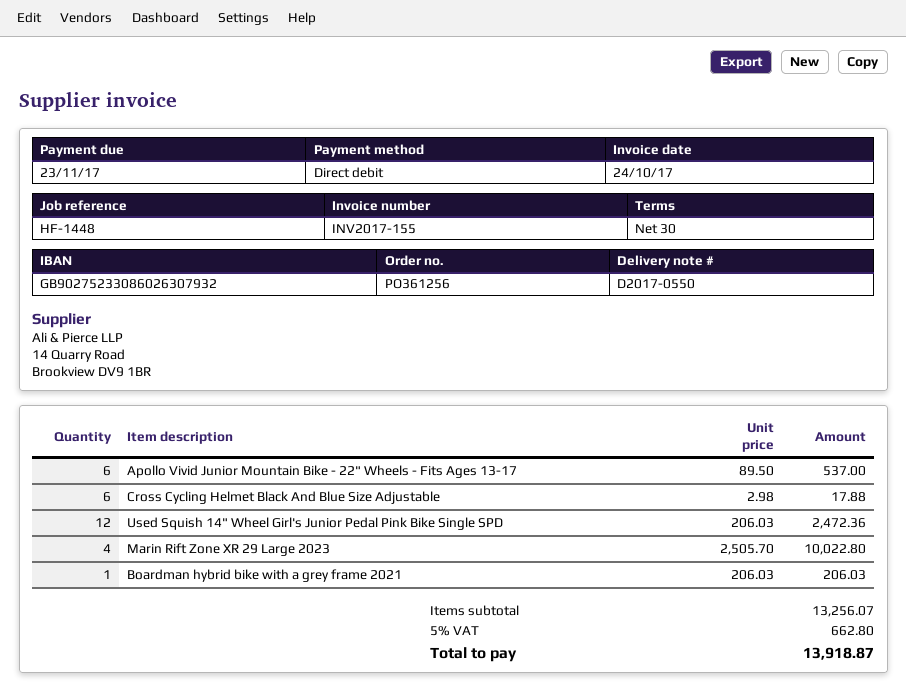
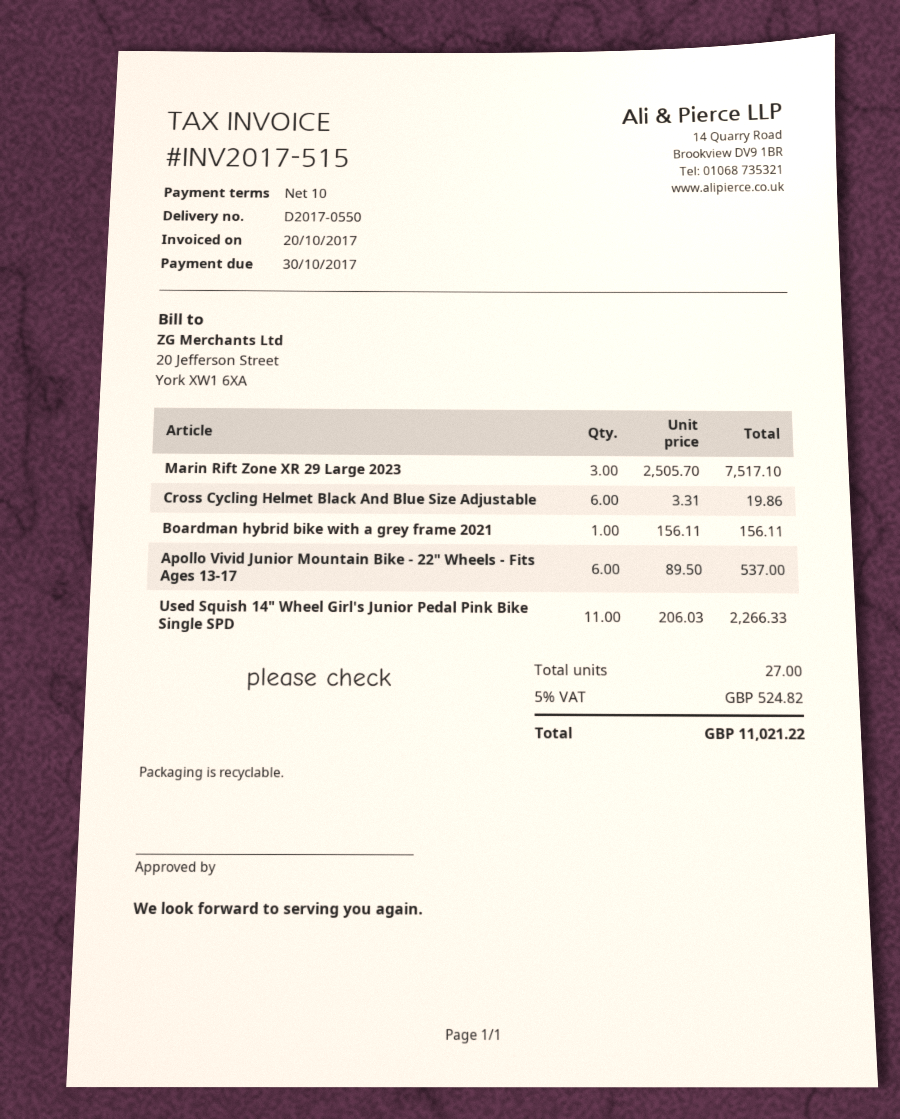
invoice number: INV2017-155 -> INV2017-515
invoice date: 2017-10-24 -> 2017-10-20
payment terms: 30 days -> 10 days
due date: 2017-11-23 -> 2017-10-30
Cross Cycling Helmet Black And Blue Size Adjustable: 6 x 2.98 = 17.88 -> 6 x 3.31 = 19.86
Used Squish 14" Wheel Girl's Junior Pedal Pink Bike Single SPD: 12 x 206.03 = 2472.36 -> 11 x 206.03 = 2266.33
Marin Rift Zone XR 29 Large 2023: 4 x 2505.70 = 10022.80 -> 3 x 2505.70 = 7517.10
Boardman hybrid bike with a grey frame 2021: 1 x 206.03 = 206.03 -> 1 x 156.11 = 156.11
tax: 5% = 662.80 -> 5% = 524.82
total: 13918.87 -> 11021.22

